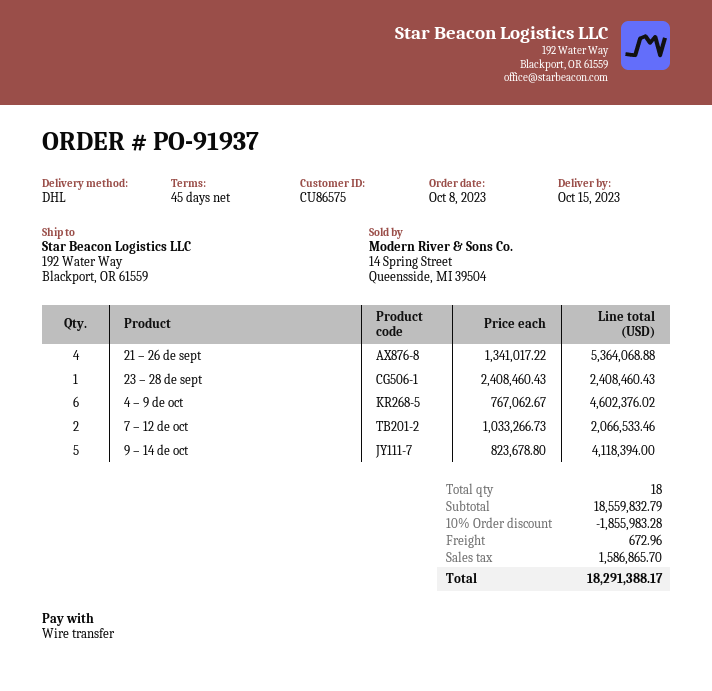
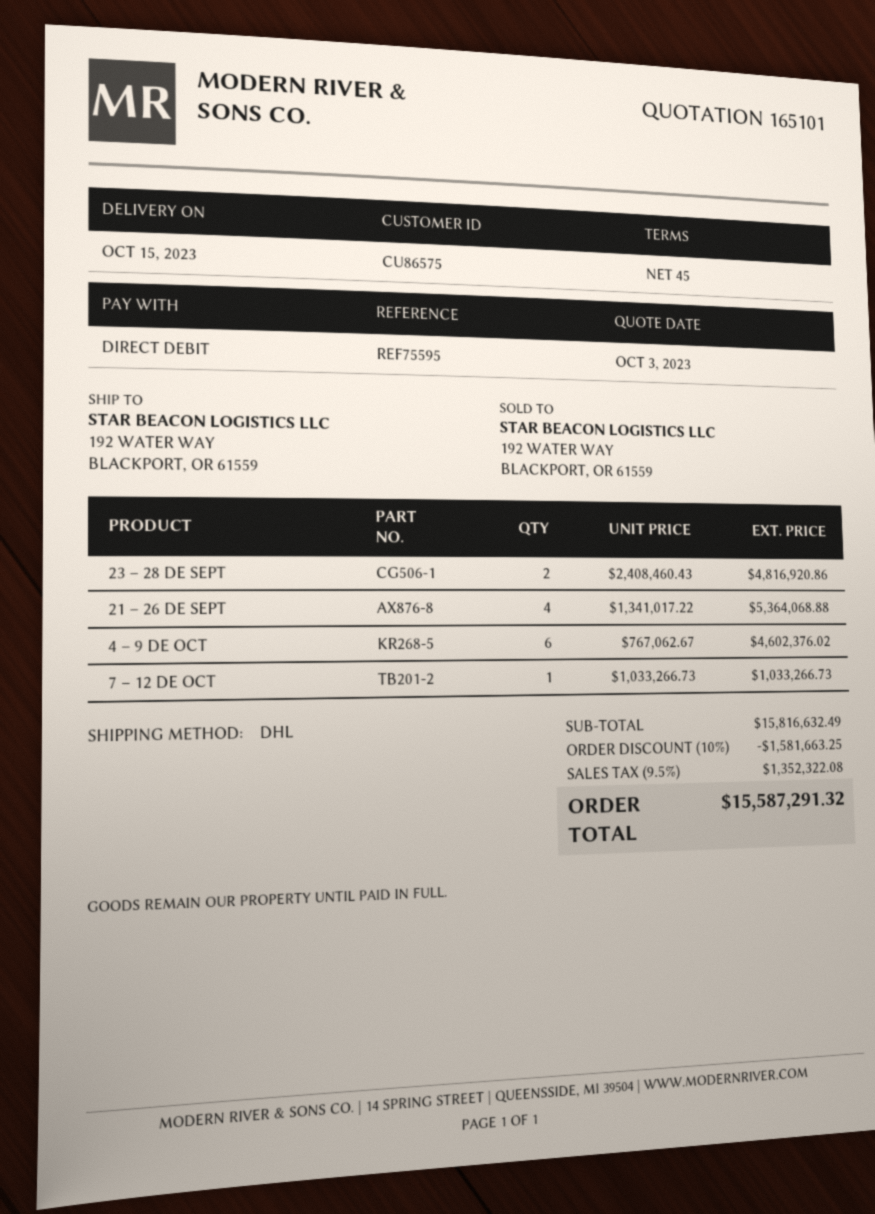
payment method: bank transfer -> direct debit
23 – 28 de sept: 1 x 2408460.43 = 2408460.43 -> 2 x 2408460.43 = 4816920.86
7 – 12 de oct: 2 x 1033266.73 = 2066533.46 -> 1 x 1033266.73 = 1033266.73
9 – 14 de oct: 5 x 823678.80 = 4118394.00 -> none
subtotal: 18559832.79 -> 15816632.49
discount: 10% = 1855983.28 -> 10% = 1581663.25
shipping: 672.96 -> none
tax: 1586865.70 -> 1352322.08
total: 18291388.17 -> 15587291.32

